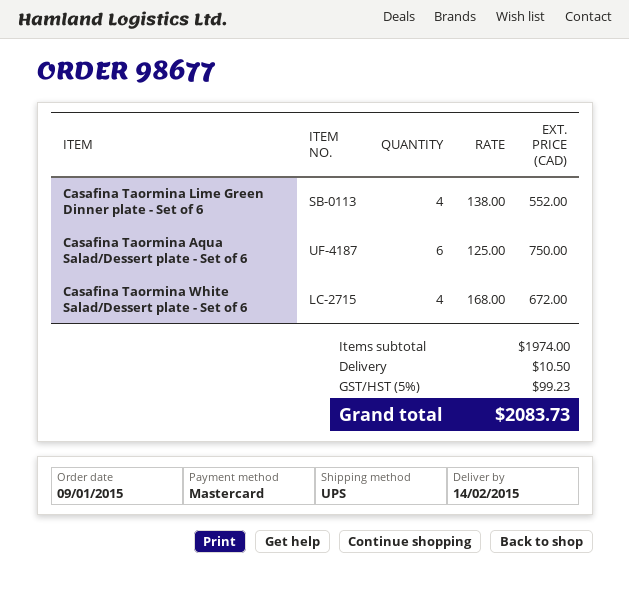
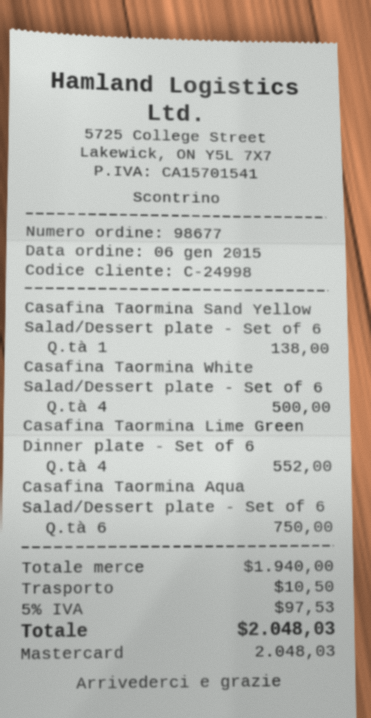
order date: 2015-01-09 -> 2015-01-06
Casafina Taormina White Salad/Dessert plate - Set of 6: 4 for 672.00 -> 4 for 500.00
Casafina Taormina Sand Yellow Salad/Dessert plate - Set of 6: none -> 1 for 138.00
subtotal: 1974.00 -> 1940.00
tax: 5% = 99.23 -> 5% = 97.53
total: 2083.73 -> 2048.03

